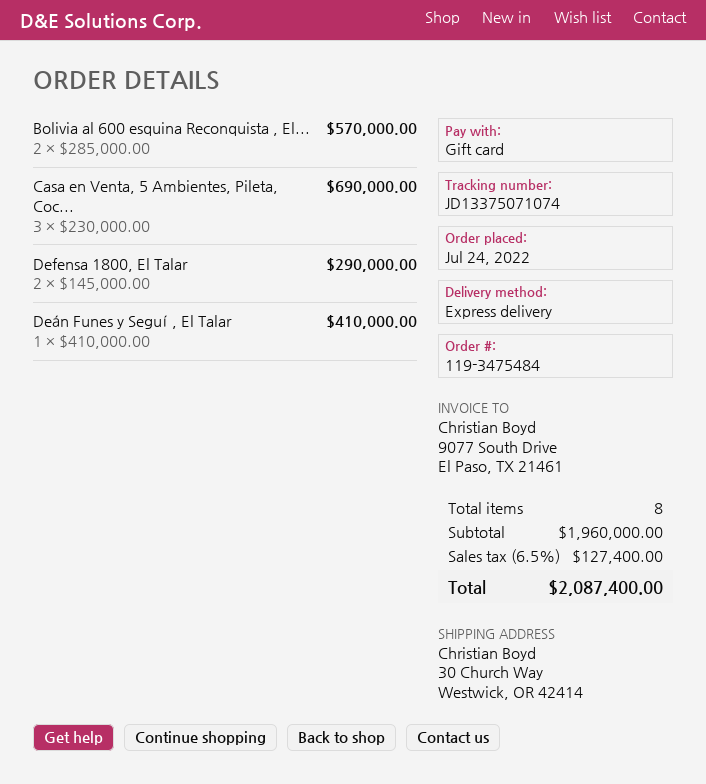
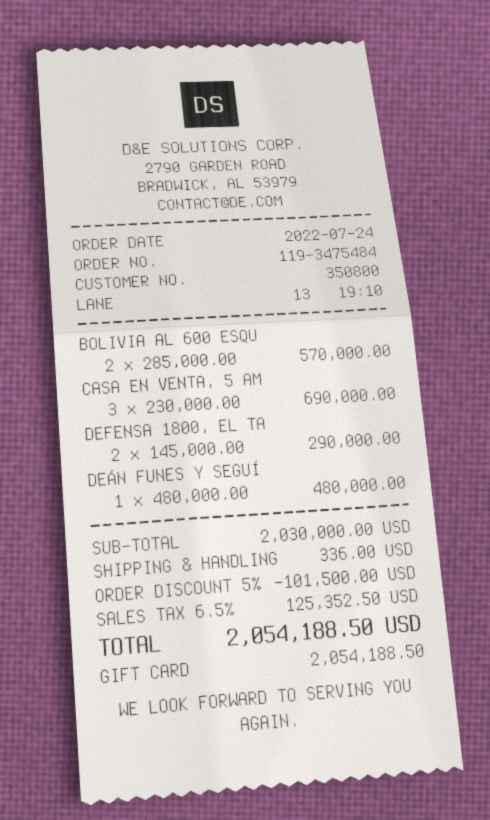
Deán Funes y Seguí , El Talar: 1 x 410000.00 = 410000.00 -> 1 x 480000.00 = 480000.00
subtotal: 1960000.00 -> 2030000.00
discount: none -> 5% = 101500.00
shipping: none -> 336.00
tax: 6.5% = 127400.00 -> 6.5% = 125352.50
total: 2087400.00 -> 2054188.50

